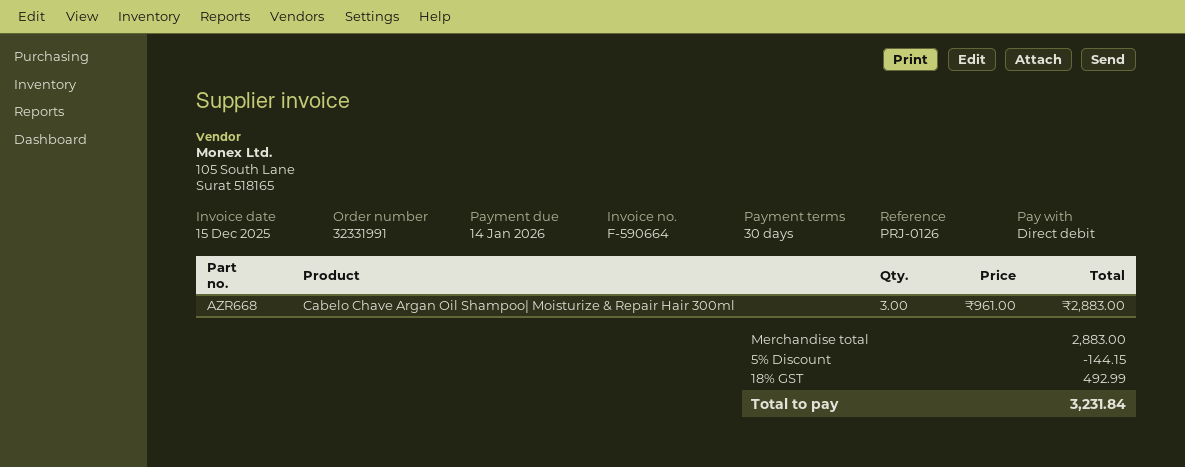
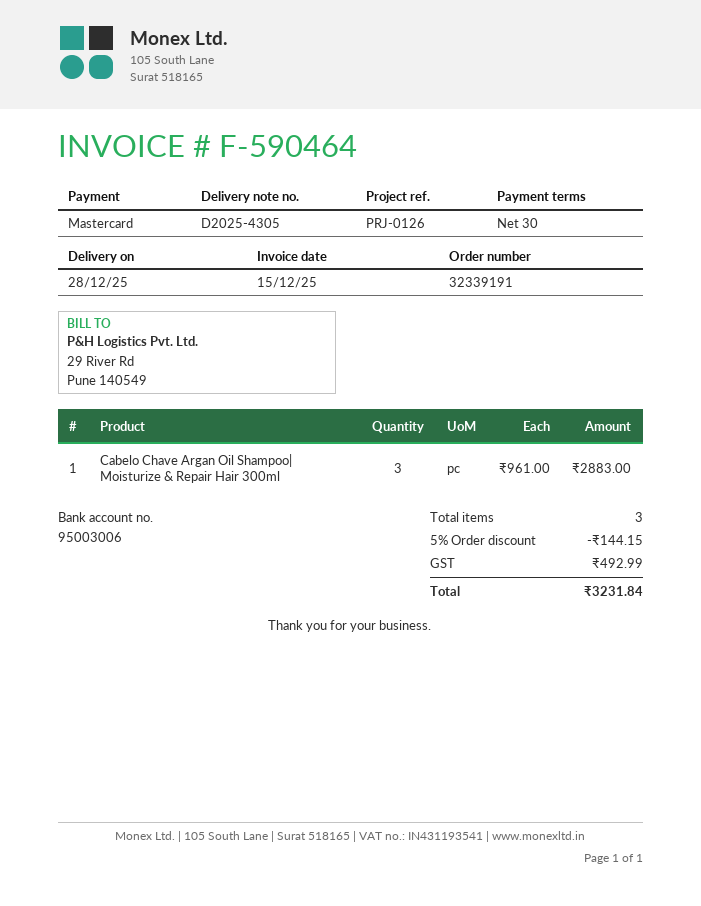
order number: 32331991 -> 32339191
invoice number: F-590664 -> F-590464
payment method: direct debit -> Mastercard

